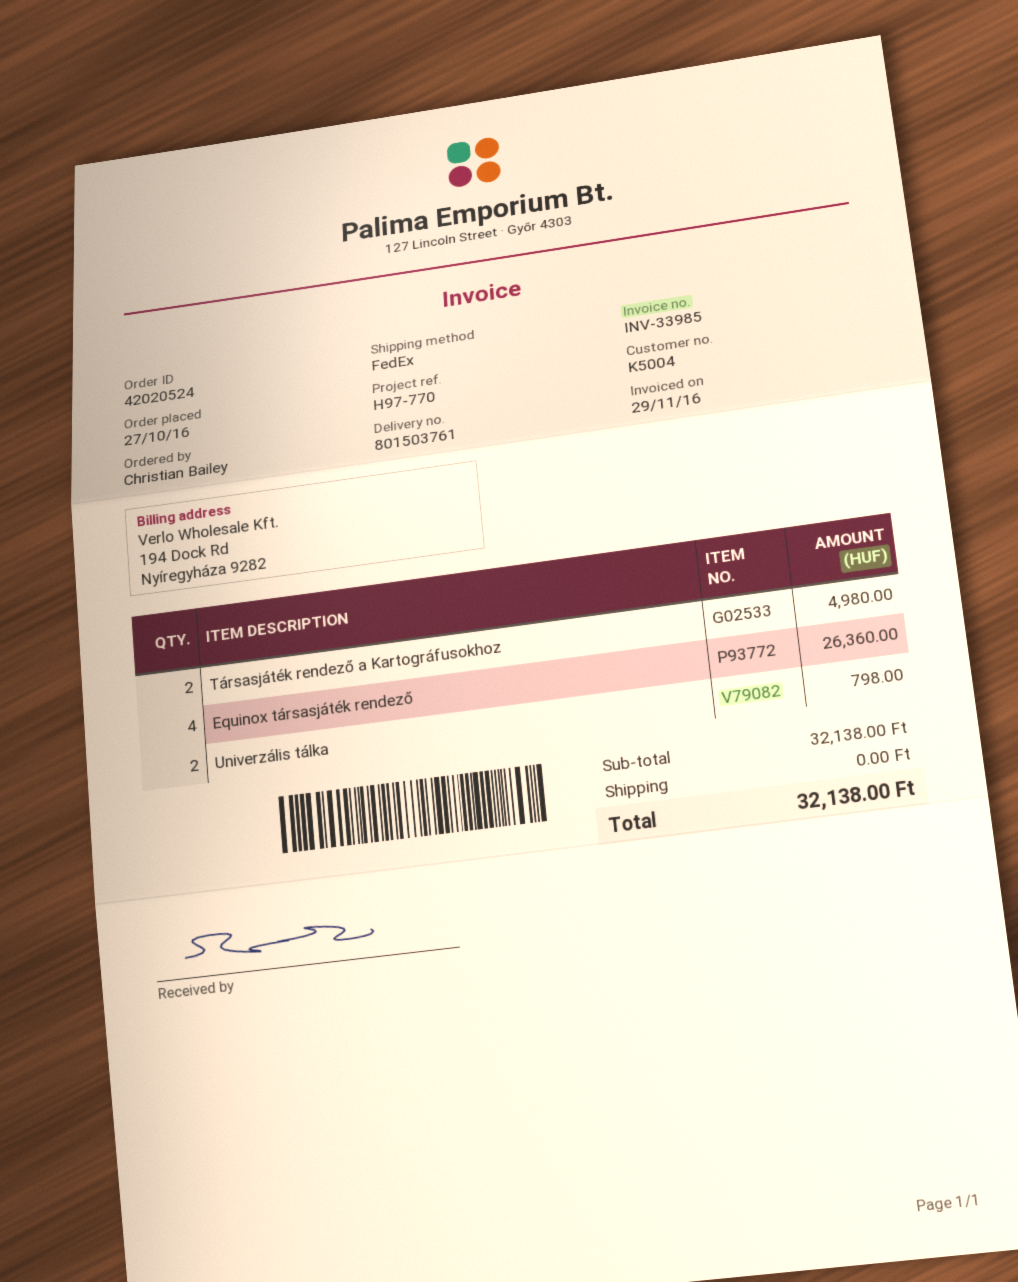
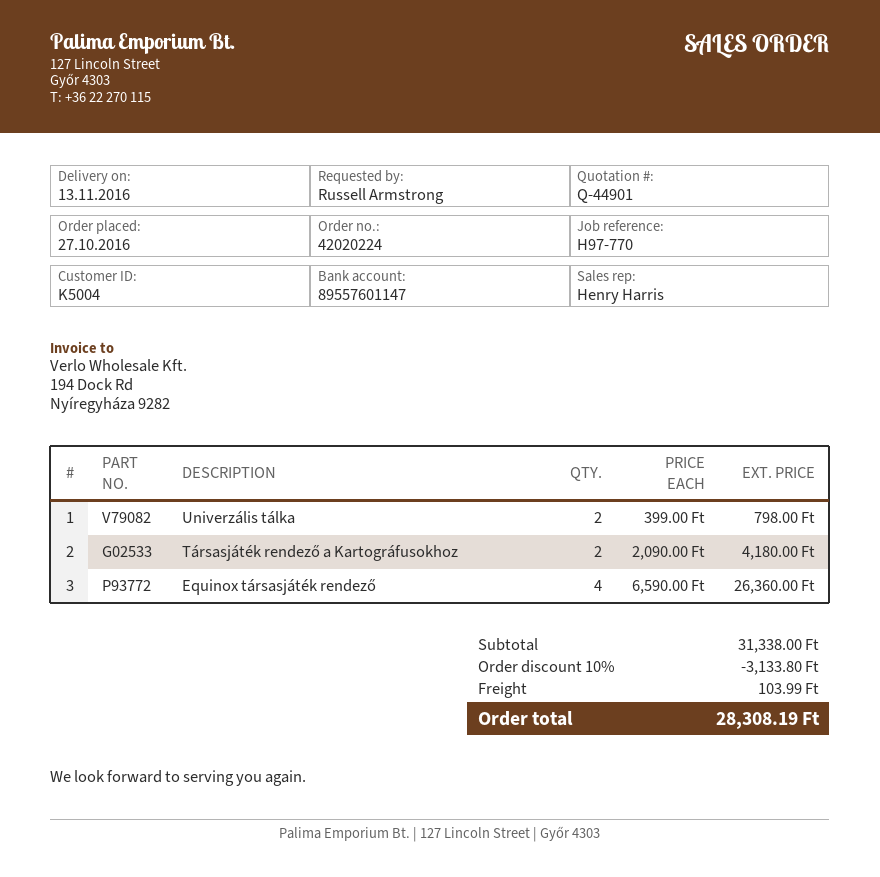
order number: 42020524 -> 42020224
ordered by: Christian Bailey -> Russell Armstrong
Társasjáték rendező a Kartográfusokhoz: 2 for 4980.00 -> 2 for 4180.00
subtotal: 32138.00 -> 31338.00
discount: none -> 10% = 3133.80
shipping: 0.00 -> 103.99
total: 32138.00 -> 28308.19

